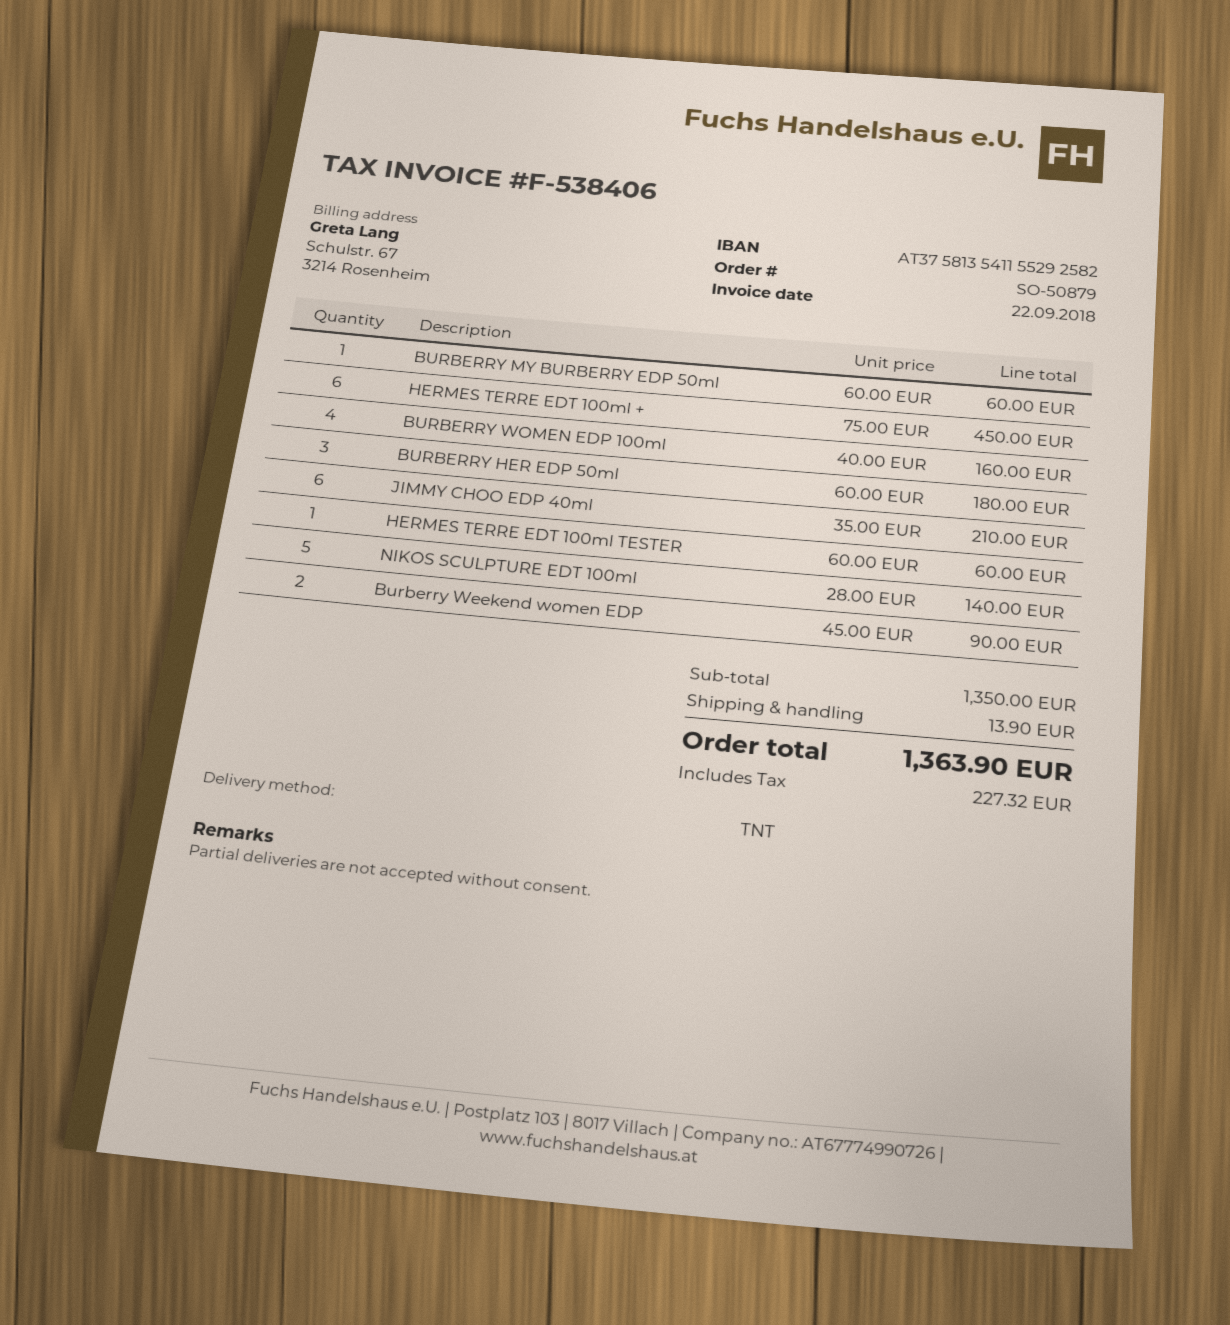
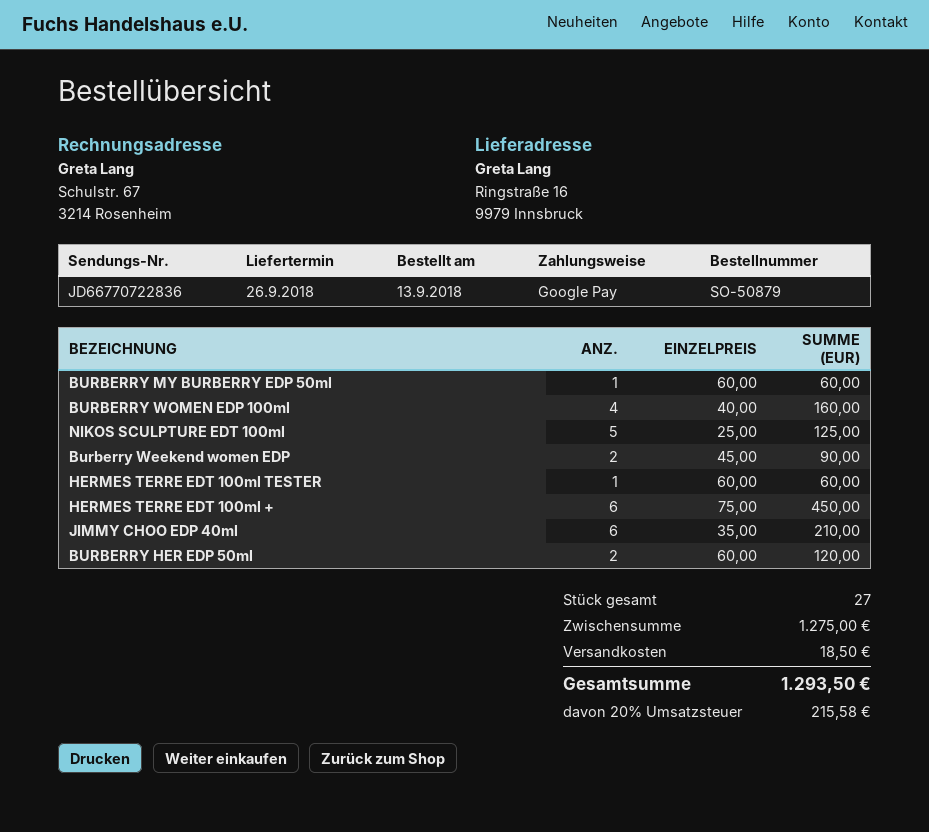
BURBERRY HER EDP 50ml: 3 x 60.00 = 180.00 -> 2 x 60.00 = 120.00
NIKOS SCULPTURE EDT 100ml: 5 x 28.00 = 140.00 -> 5 x 25.00 = 125.00
subtotal: 1350.00 -> 1275.00
shipping: 13.90 -> 18.50
tax: 227.32 -> 215.58
total: 1363.90 -> 1293.50

